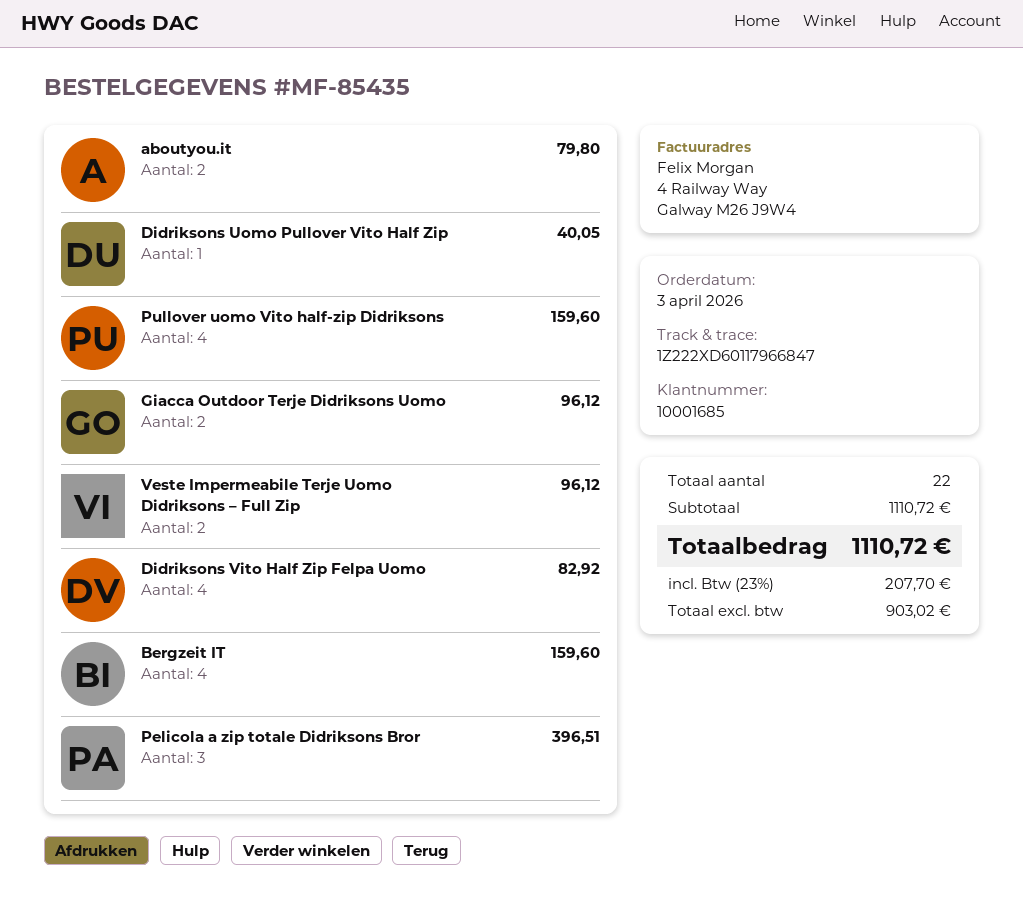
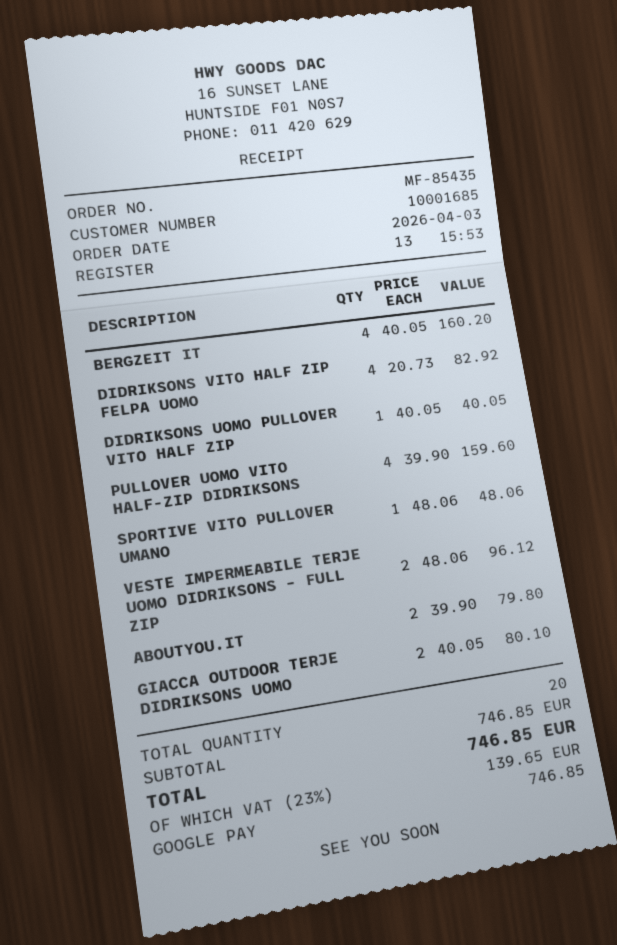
Giacca Outdoor Terje Didriksons Uomo: 2 for 96.12 -> 2 for 80.10
Bergzeit IT: 4 for 159.60 -> 4 for 160.20
Pelicola a zip totale Didriksons Bror: 3 for 396.51 -> none
SPORTIVE VITO PULLOVER UMANO: none -> 1 for 48.06
total quantity: 22 -> 20
subtotal: 1110.72 -> 746.85
tax: 23% = 207.70 -> 23% = 139.65
total: 1110.72 -> 746.85

